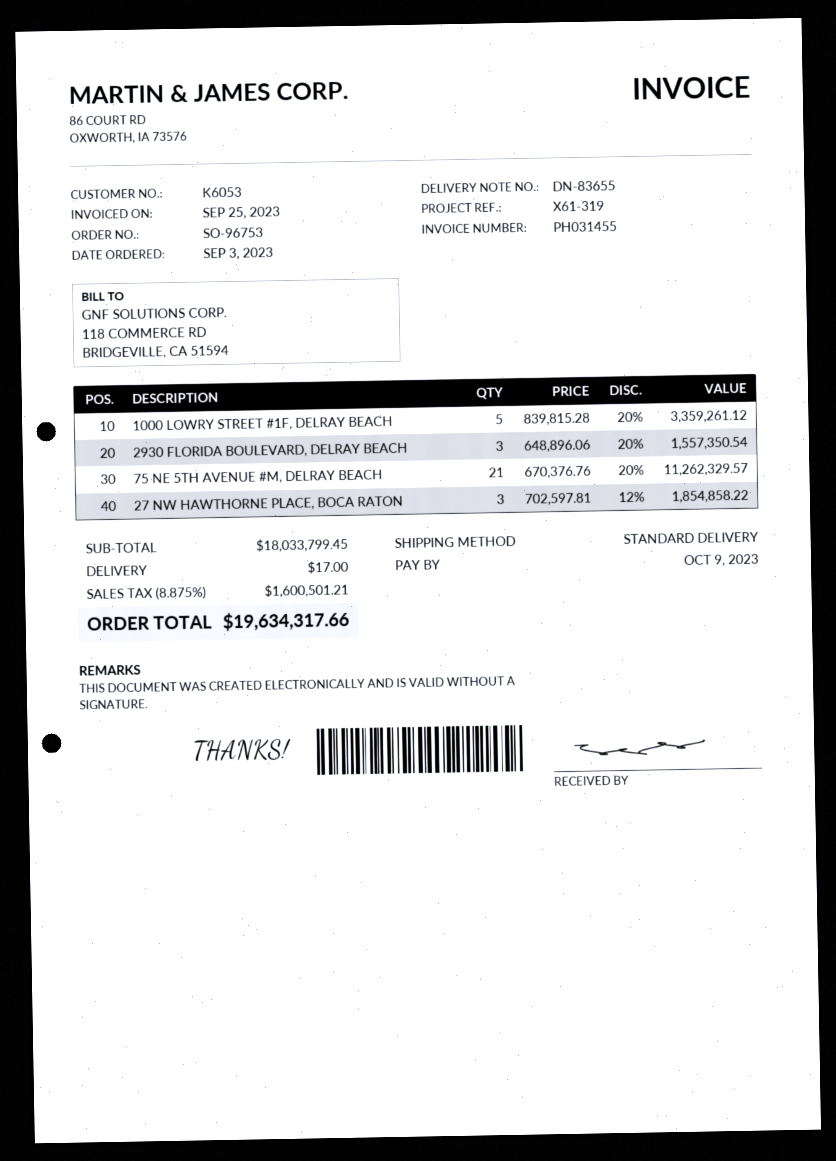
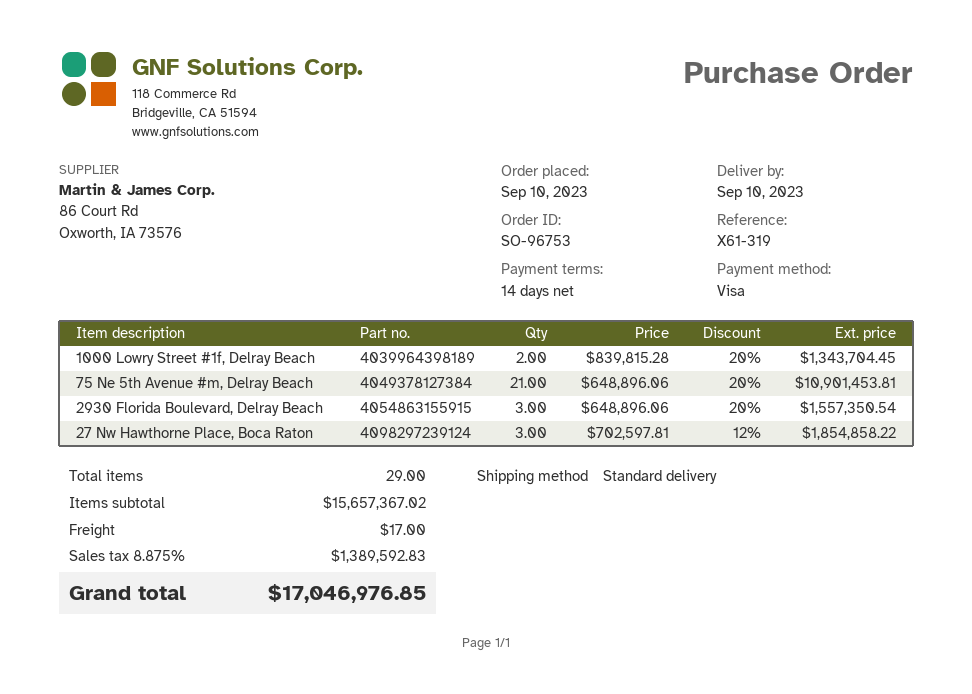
order date: 2023-09-03 -> 2023-09-10
1000 LOWRY STREET #1F, DELRAY BEACH: 5 x 839815.28 - 20% = 3359261.12 -> 2 x 839815.28 - 20% = 1343704.45
75 NE 5TH AVENUE #M, DELRAY BEACH: 21 x 670376.76 - 20% = 11262329.57 -> 21 x 648896.06 - 20% = 10901453.81
subtotal: 18033799.45 -> 15657367.02
tax: 8.875% = 1600501.21 -> 8.875% = 1389592.83
total: 19634317.66 -> 17046976.85

